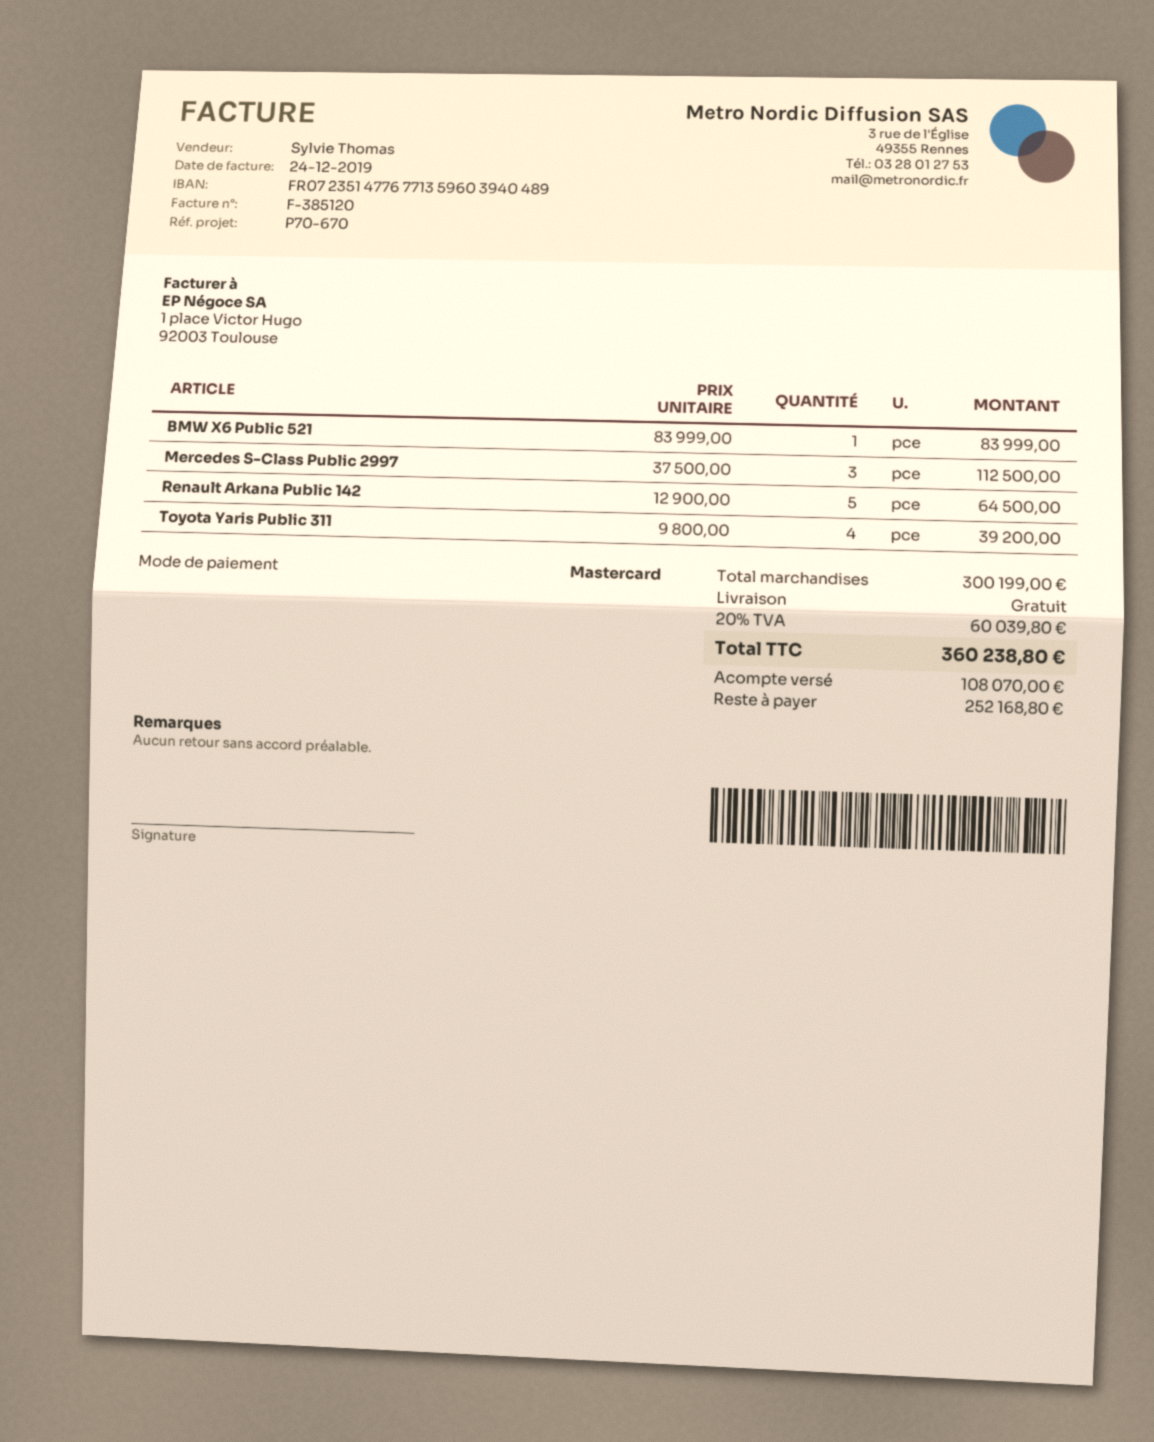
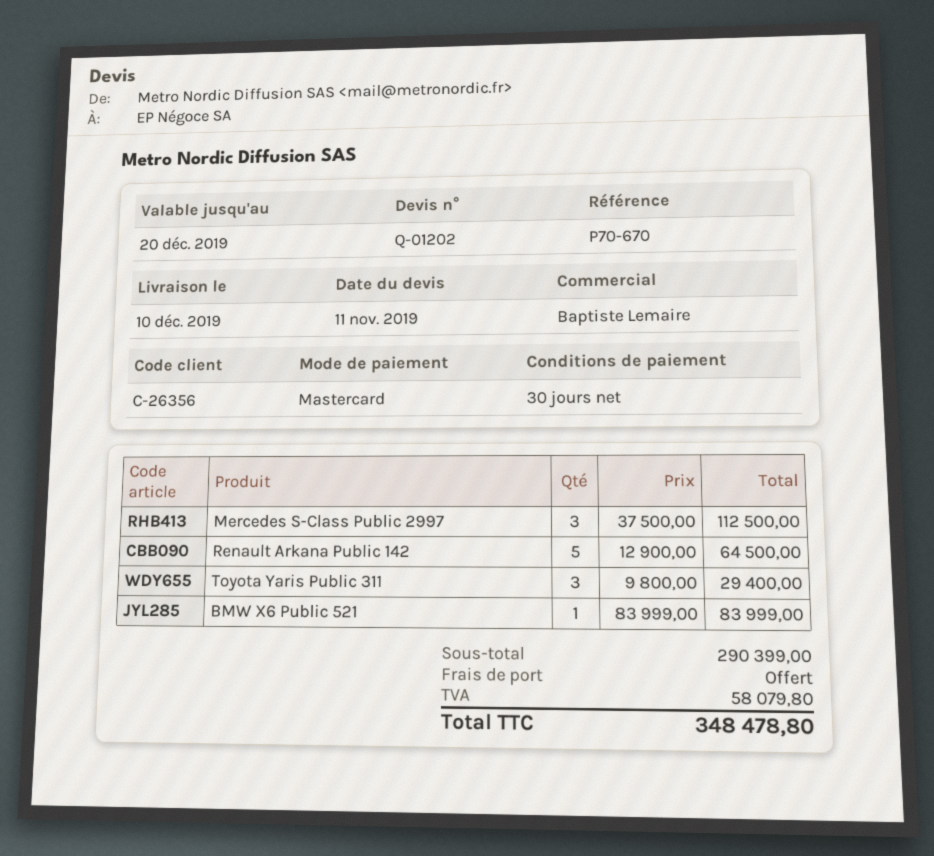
sales rep: Sylvie Thomas -> Baptiste Lemaire
Toyota Yaris Public 311: 4 x 9800.00 = 39200.00 -> 3 x 9800.00 = 29400.00
subtotal: 300199.00 -> 290399.00
tax: 60039.80 -> 58079.80
total: 360238.80 -> 348478.80

